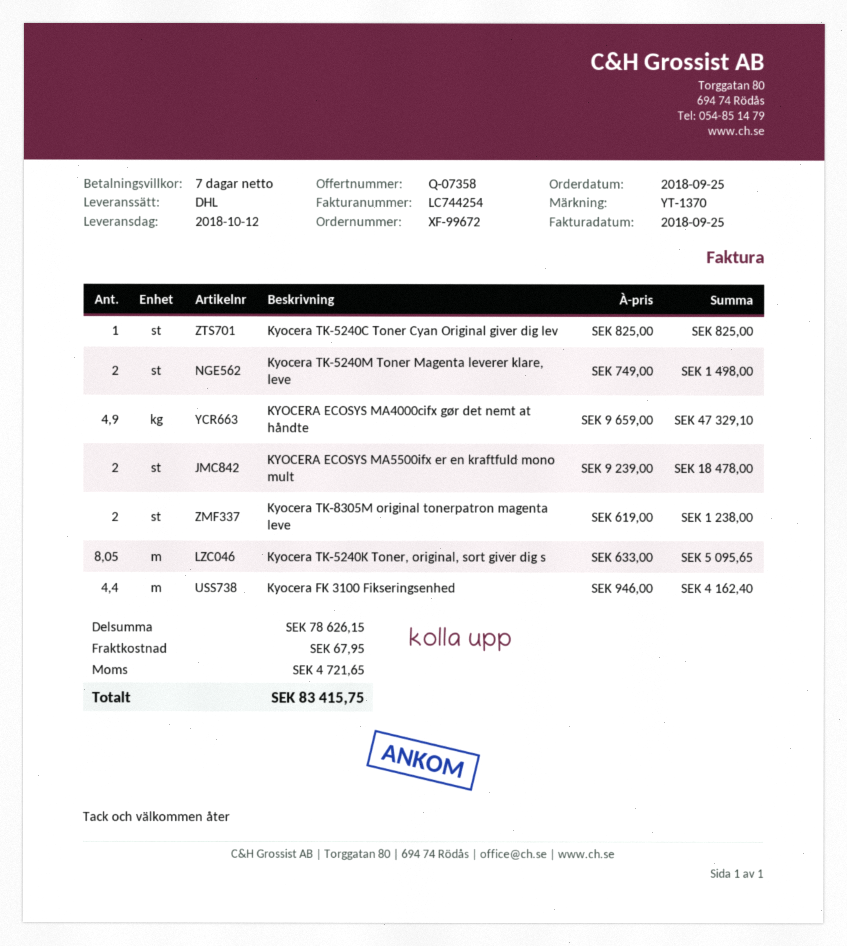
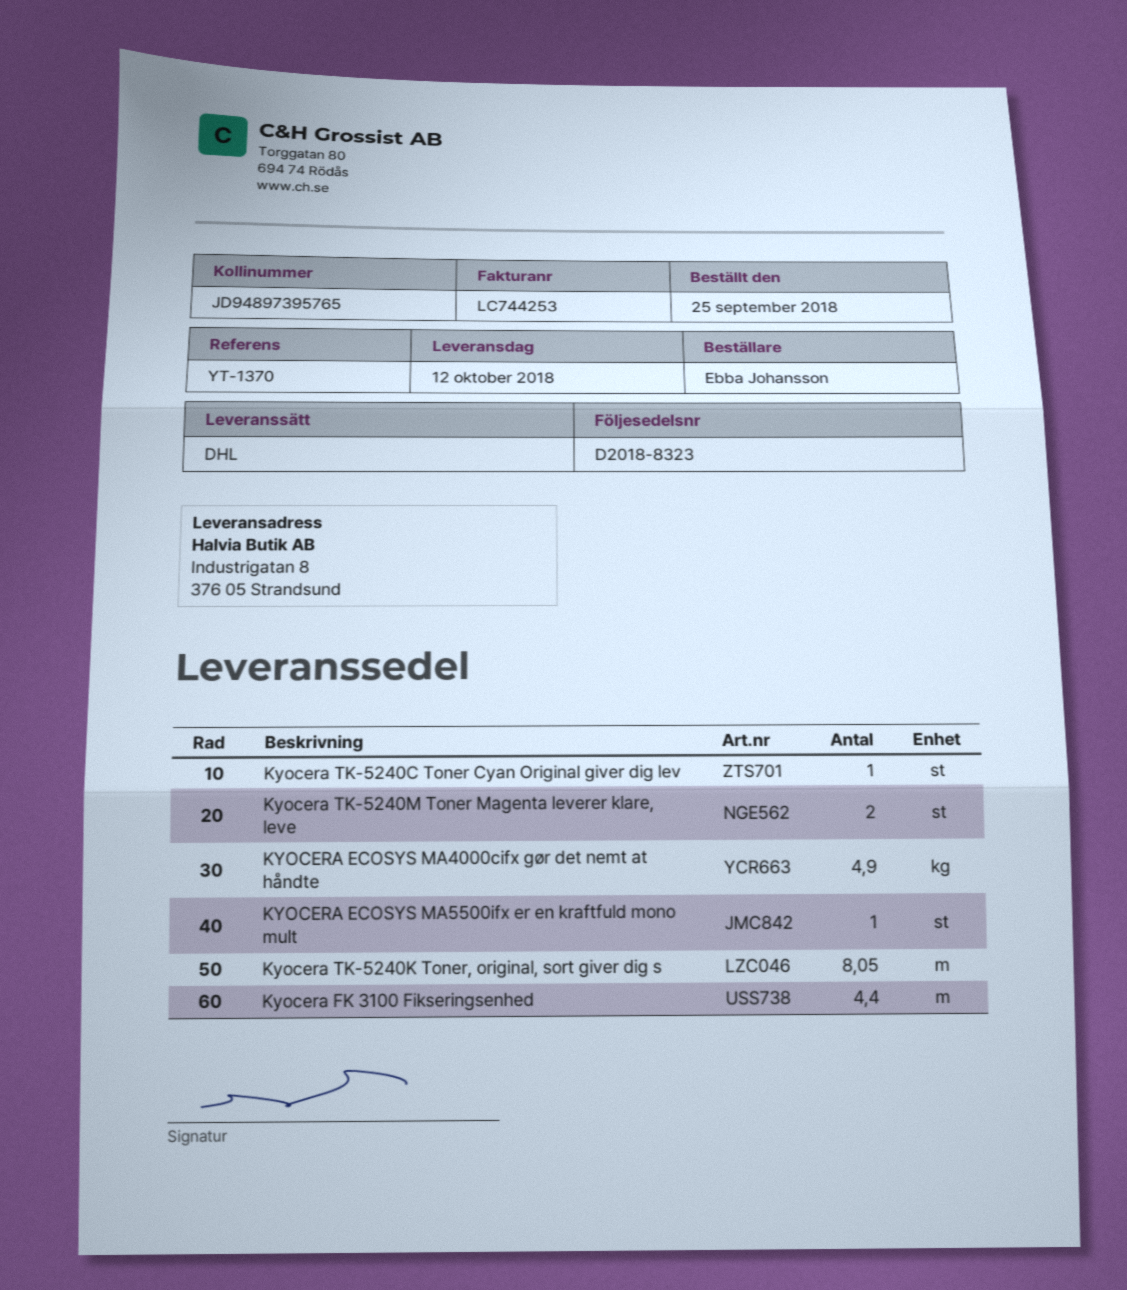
invoice number: LC744254 -> LC744253
KYOCERA ECOSYS MA5500ifx er en kraftfuld mono mult: 2 -> 1
Kyocera TK-8305M original tonerpatron magenta leve: 2 -> none

